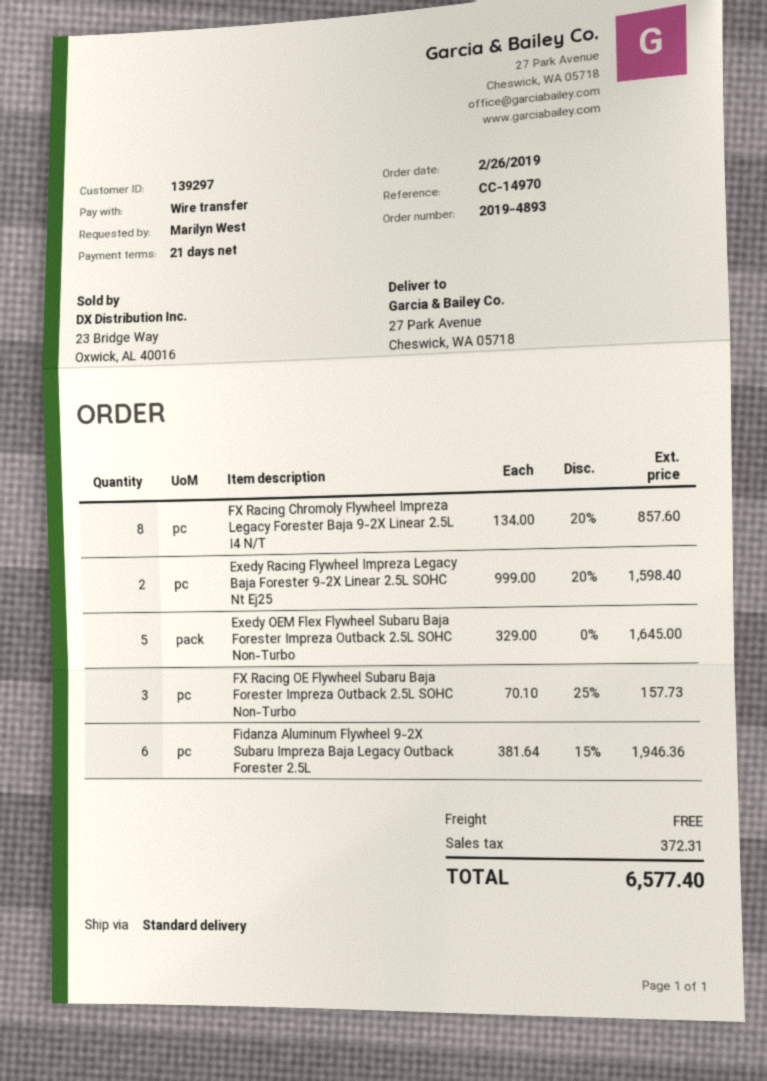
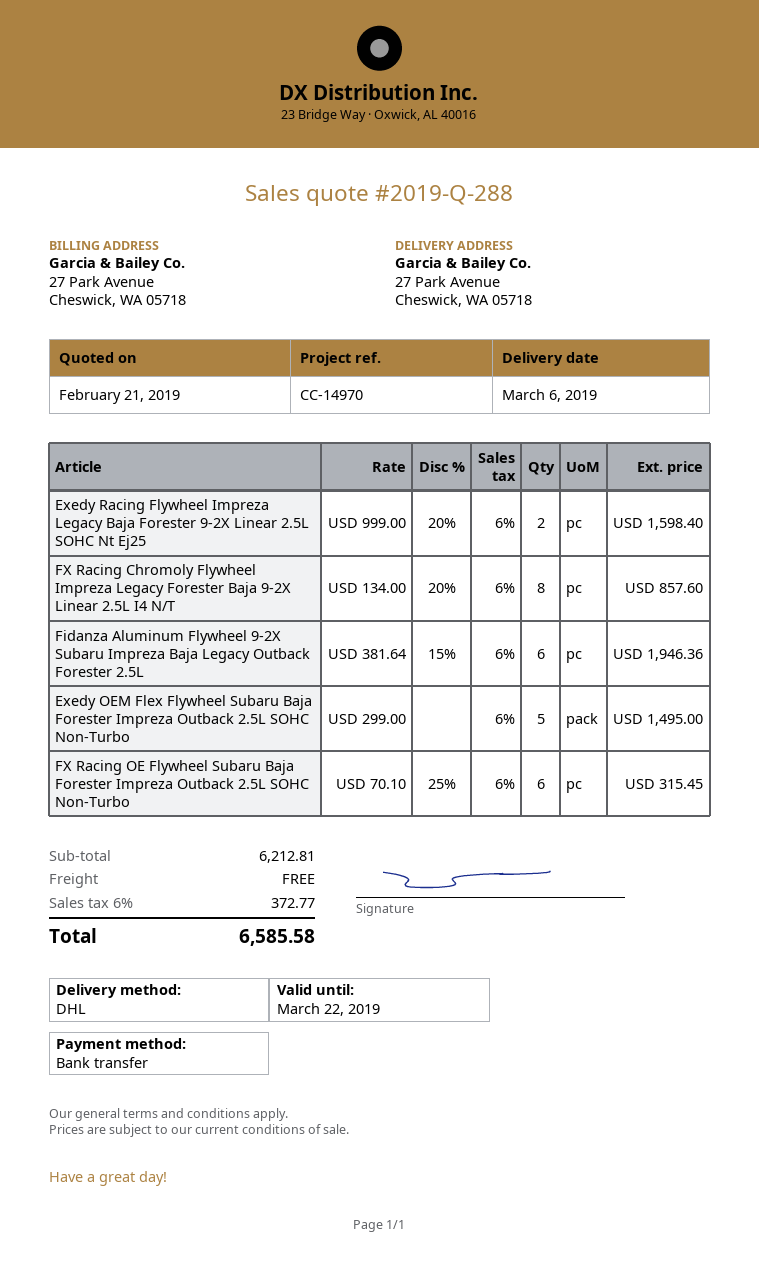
shipping method: standard -> DHL
Exedy OEM Flex Flywheel Subaru Baja Forester Impreza Outback 2.5L SOHC Non-Turbo: 5 x 329.00 = 1645.00 -> 5 x 299.00 = 1495.00
FX Racing OE Flywheel Subaru Baja Forester Impreza Outback 2.5L SOHC Non-Turbo: 3 x 70.10 - 25% = 157.73 -> 6 x 70.10 - 25% = 315.45
tax: 372.31 -> 372.77
total: 6577.40 -> 6585.58

